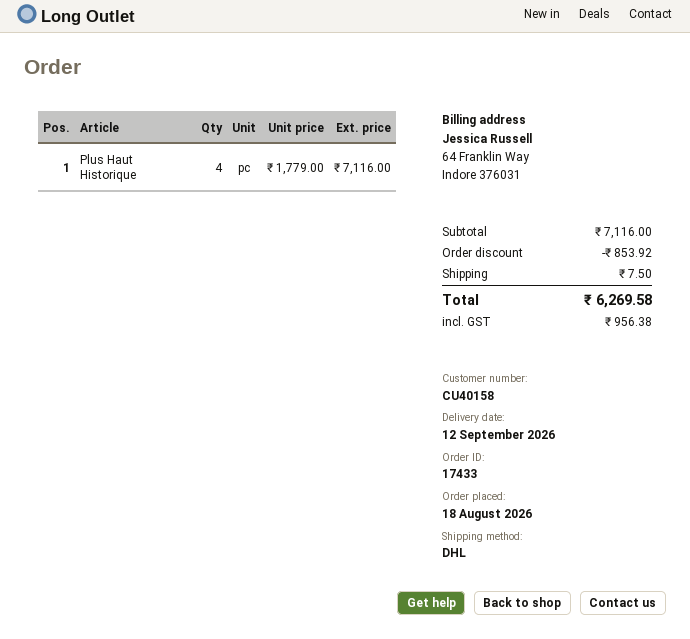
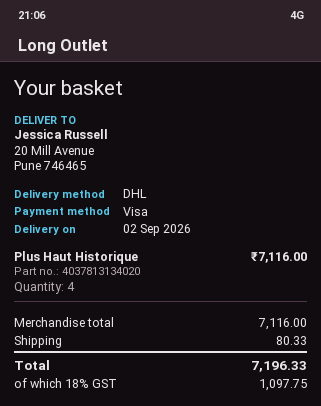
delivery date: 2026-09-12 -> 2026-09-02
discount: 853.92 -> none
shipping: 7.50 -> 80.33
tax: 956.38 -> 1097.75
total: 6269.58 -> 7196.33

